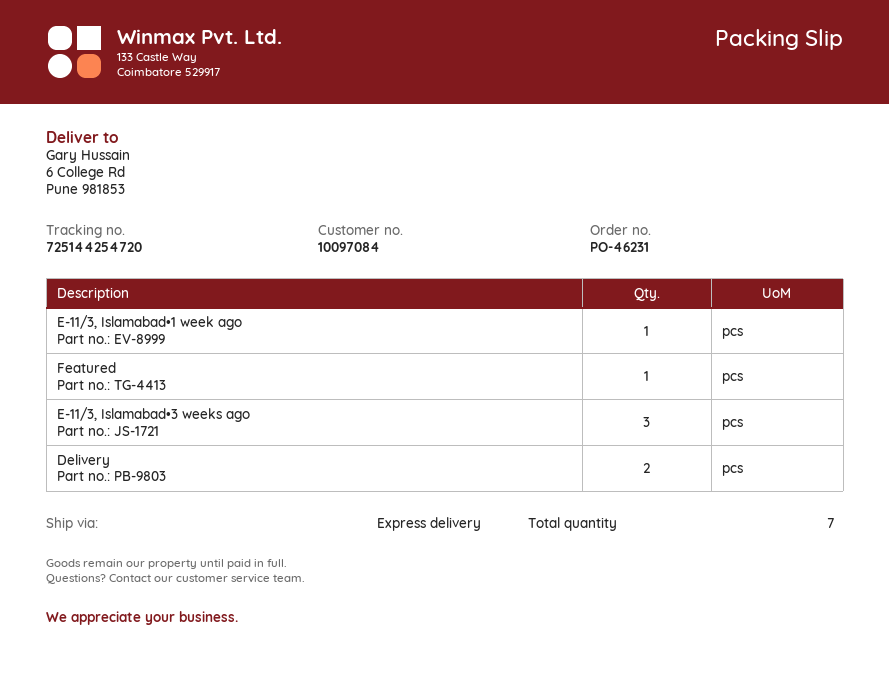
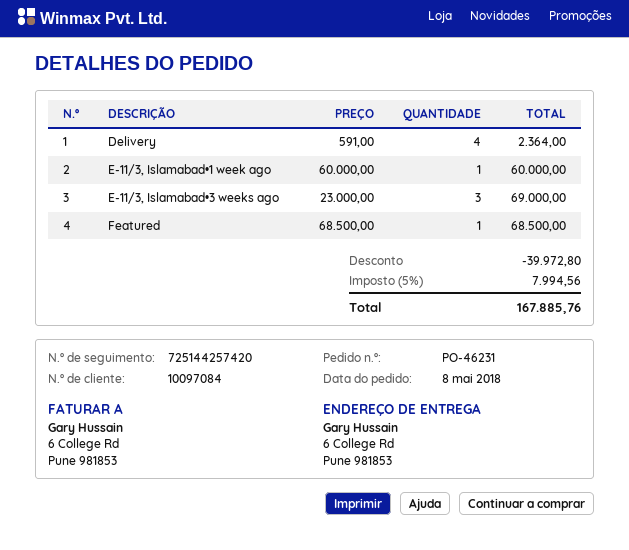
tracking number: 725144254720 -> 725144257420
Delivery: 2 -> 4

